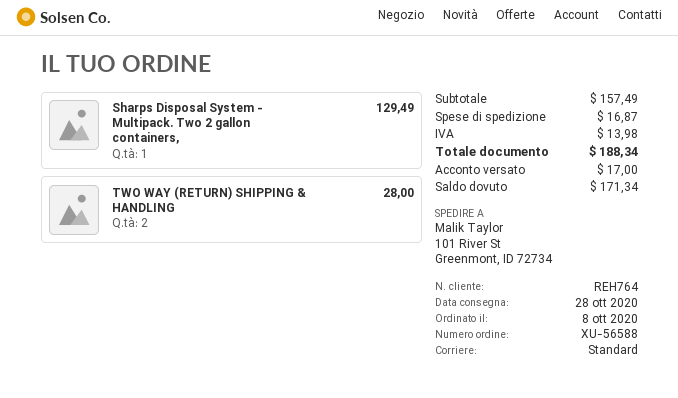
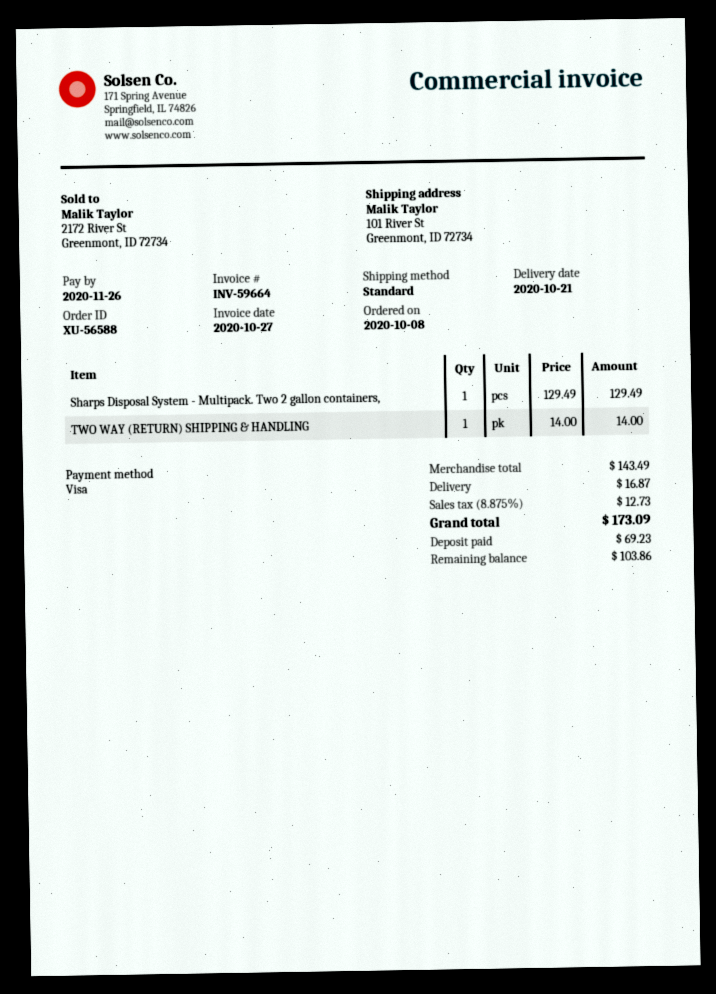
delivery date: 2020-10-28 -> 2020-10-21
TWO WAY (RETURN) SHIPPING & HANDLING: 2 for 28.00 -> 1 for 14.00
subtotal: 157.49 -> 143.49
tax: 13.98 -> 12.73
total: 188.34 -> 173.09
deposit: 17.00 -> 69.23
balance: 171.34 -> 103.86

